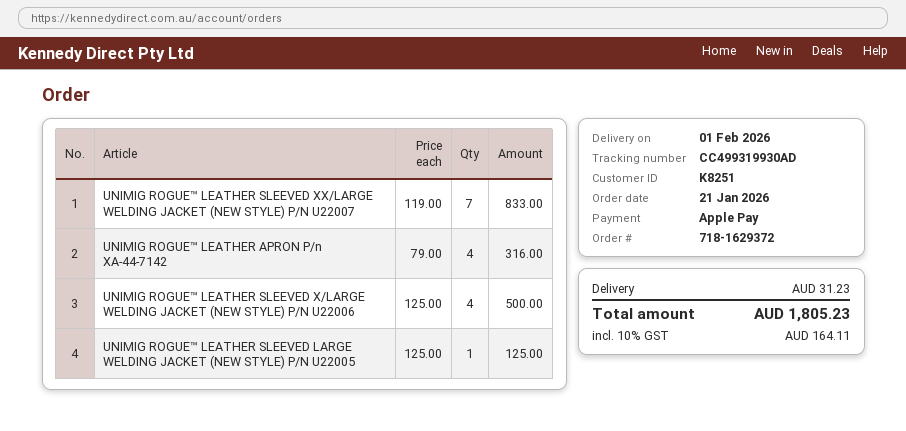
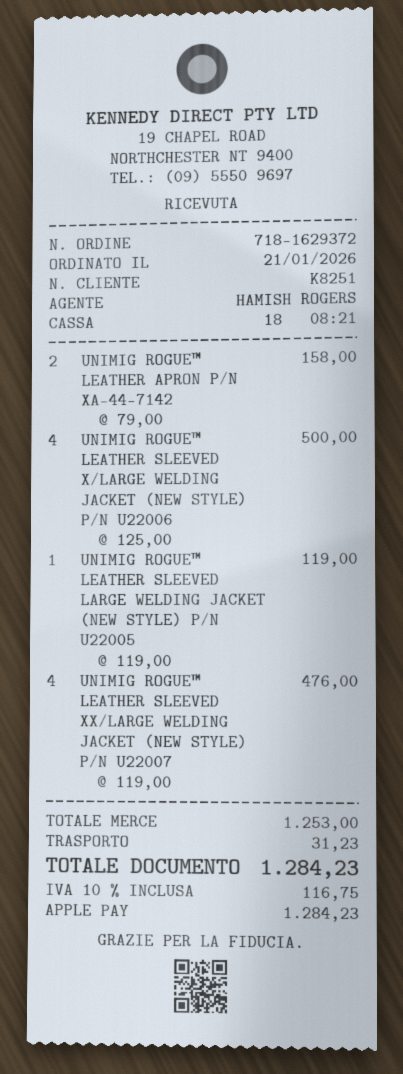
UNIMIG ROGUE™ LEATHER SLEEVED XX/LARGE WELDING JACKET (NEW STYLE) P/N U22007: 7 x 119.00 = 833.00 -> 4 x 119.00 = 476.00
UNIMIG ROGUE™ LEATHER APRON P/n XA-44-7142: 4 x 79.00 = 316.00 -> 2 x 79.00 = 158.00
UNIMIG ROGUE™ LEATHER SLEEVED LARGE WELDING JACKET (NEW STYLE) P/N U22005: 1 x 125.00 = 125.00 -> 1 x 119.00 = 119.00
tax: 10% = 164.11 -> 10% = 116.75
total: 1805.23 -> 1284.23

